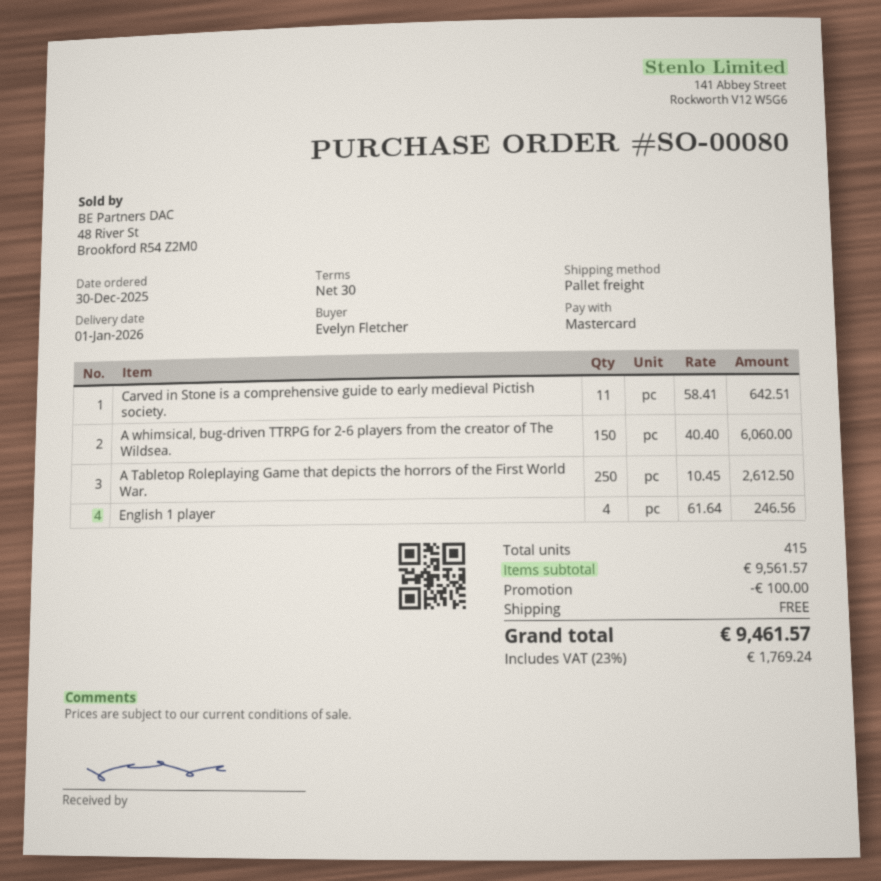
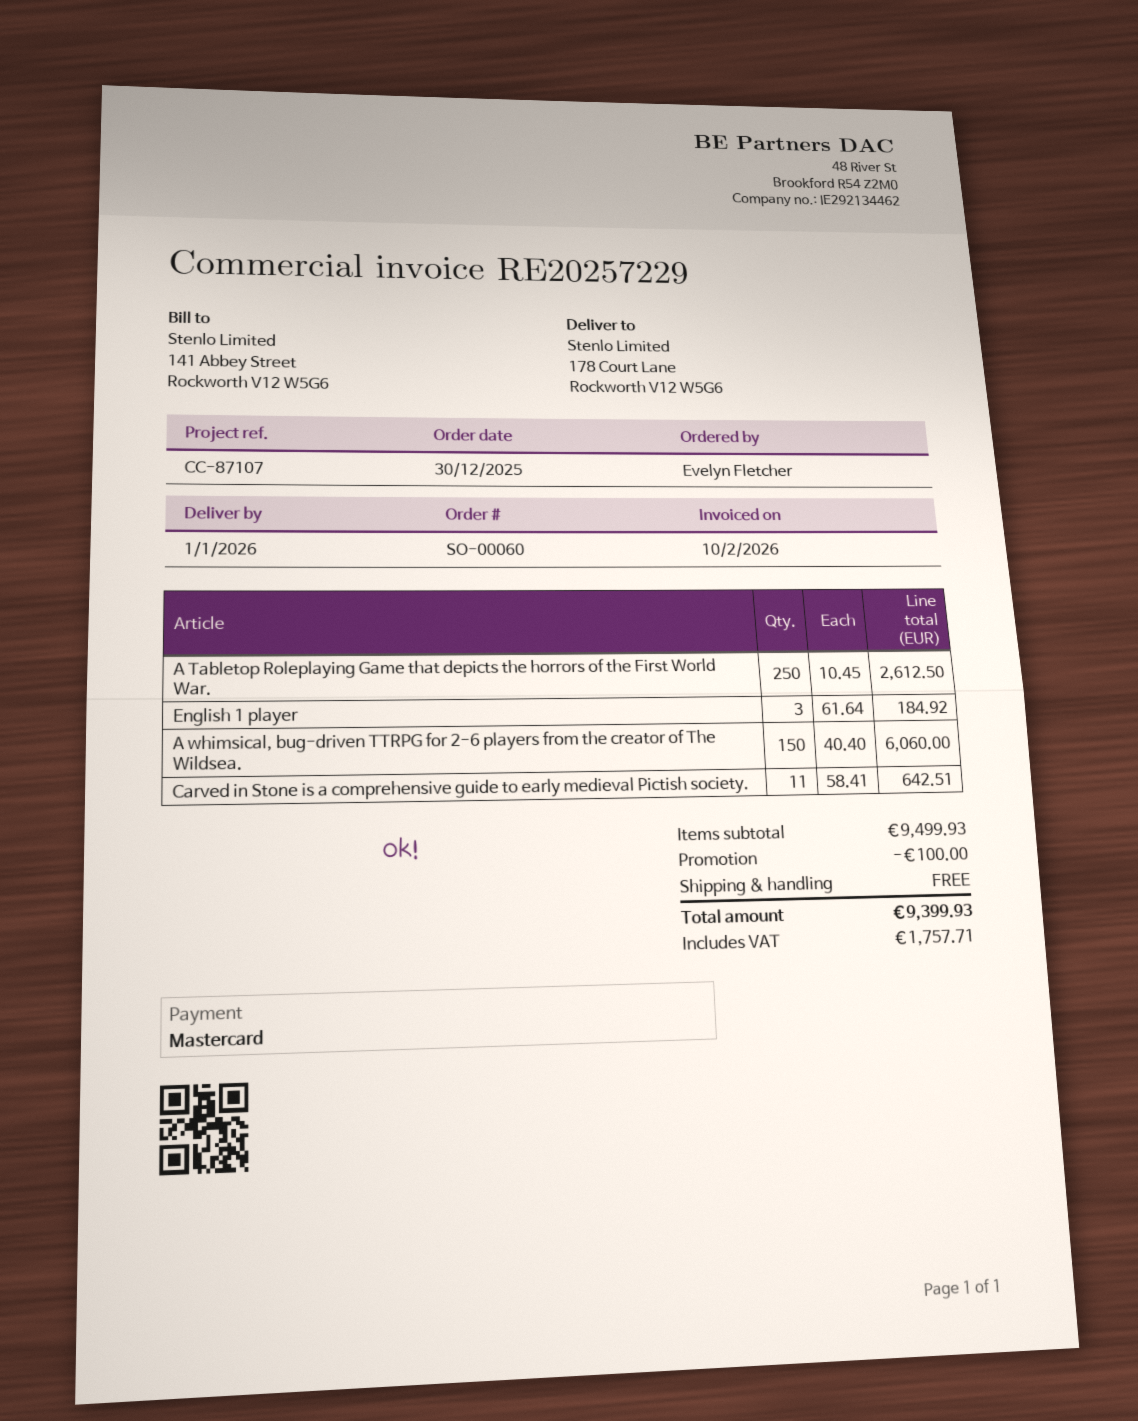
order number: SO-00080 -> SO-00060
English 1 player: 4 x 61.64 = 246.56 -> 3 x 61.64 = 184.92
subtotal: 9561.57 -> 9499.93
tax: 1769.24 -> 1757.71
total: 9461.57 -> 9399.93

